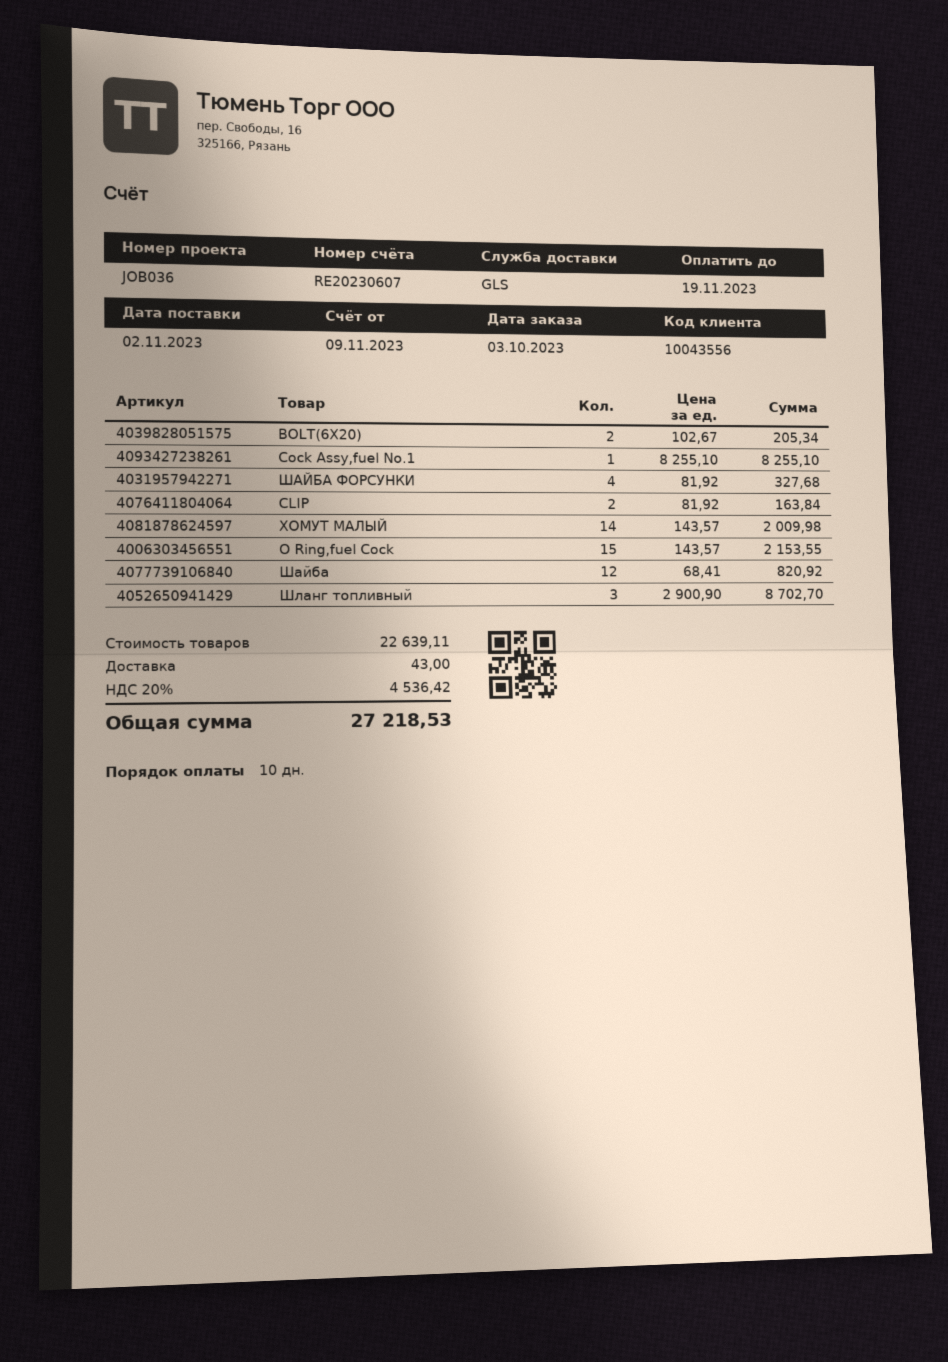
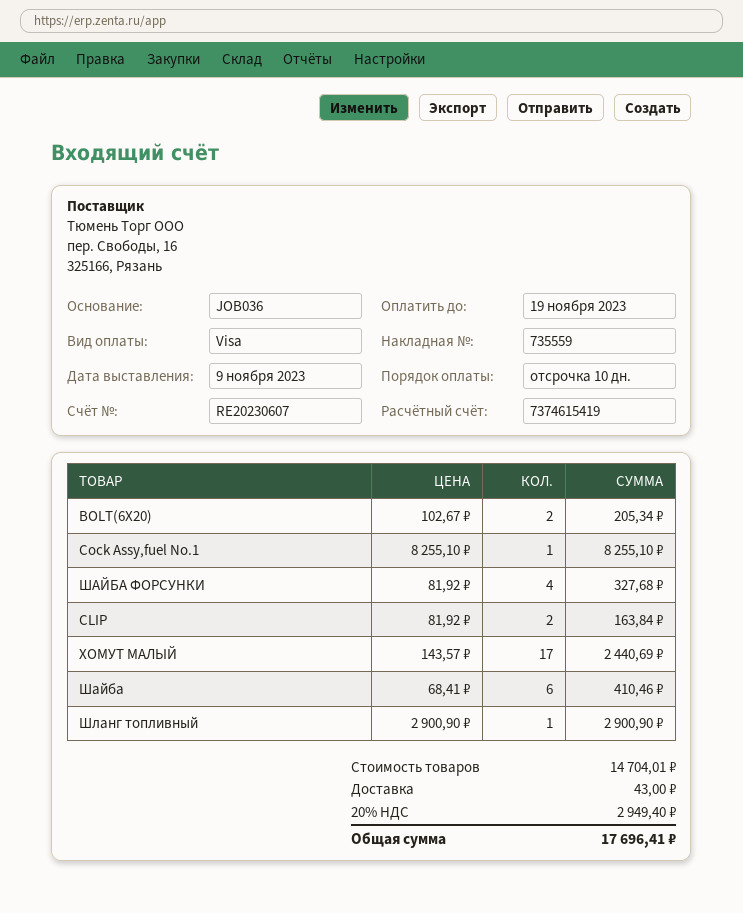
ХОМУТ МАЛЫЙ: 14 x 143.57 = 2009.98 -> 17 x 143.57 = 2440.69
O Ring,fuel Cock: 15 x 143.57 = 2153.55 -> none
Шайба: 12 x 68.41 = 820.92 -> 6 x 68.41 = 410.46
Шланг топливный: 3 x 2900.90 = 8702.70 -> 1 x 2900.90 = 2900.90
subtotal: 22639.11 -> 14704.01
tax: 20% = 4536.42 -> 20% = 2949.40
total: 27218.53 -> 17696.41

